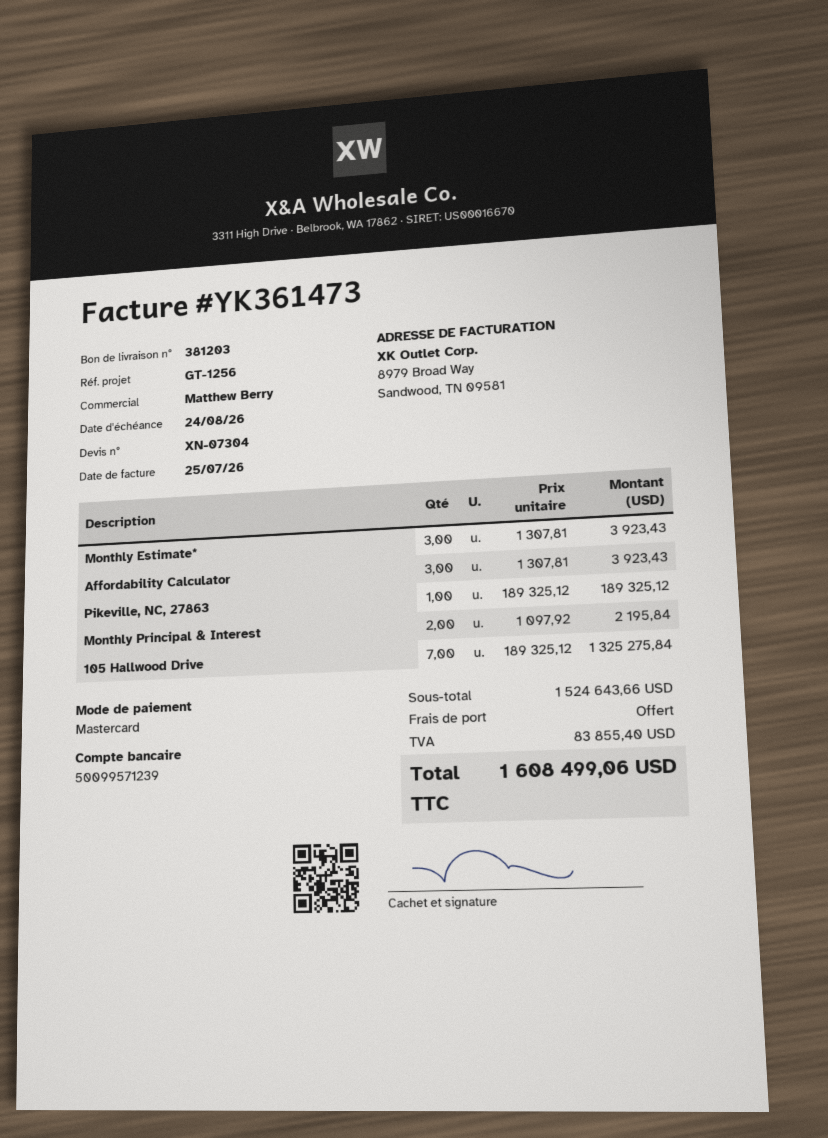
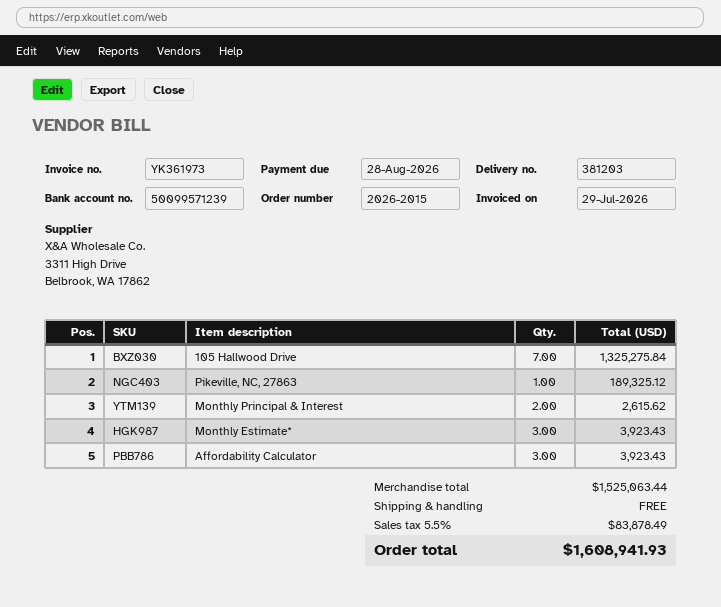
invoice number: YK361473 -> YK361973
invoice date: 2026-07-25 -> 2026-07-29
due date: 2026-08-24 -> 2026-08-28
Monthly Principal & Interest: 2 for 2195.84 -> 2 for 2615.62
subtotal: 1524643.66 -> 1525063.44
tax: 83855.40 -> 83878.49
total: 1608499.06 -> 1608941.93

